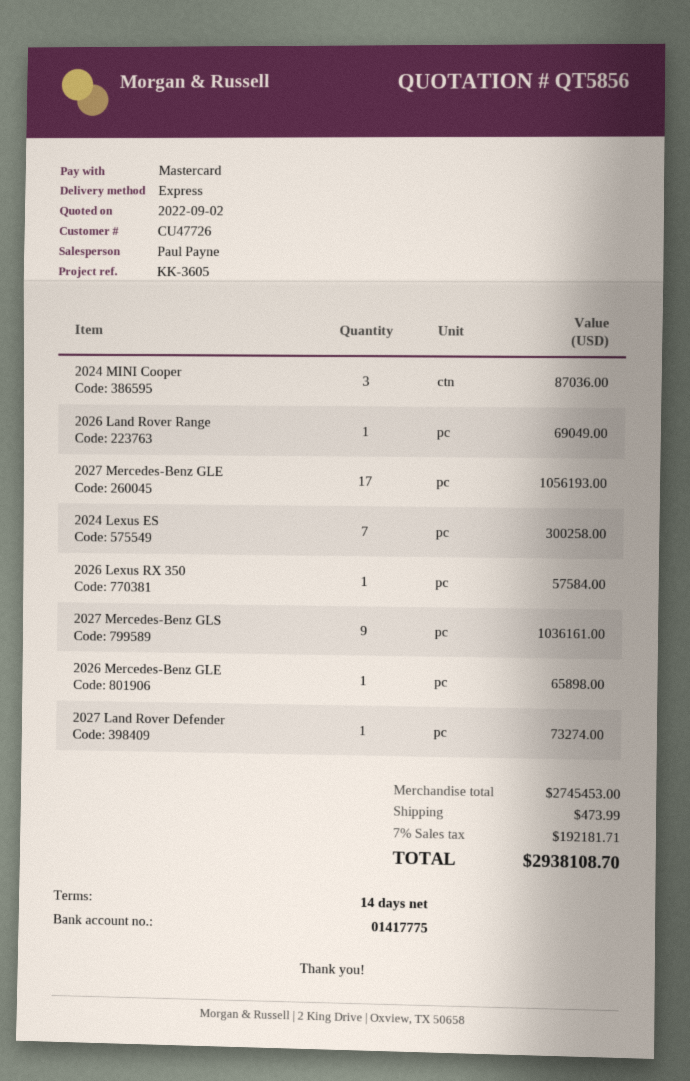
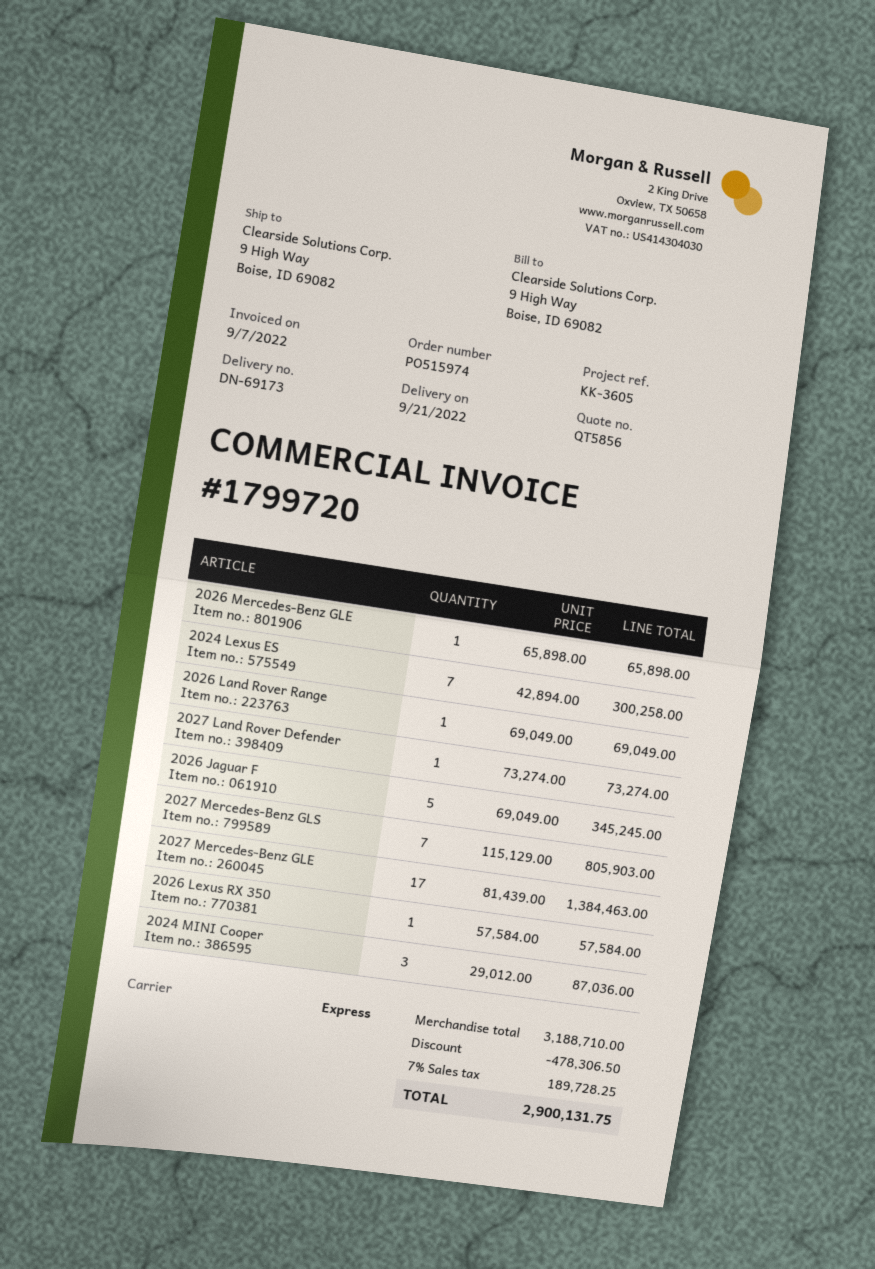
2027 Mercedes-Benz GLE: 17 for 1056193.00 -> 17 for 1384463.00
2027 Mercedes-Benz GLS: 9 for 1036161.00 -> 7 for 805903.00
2026 Jaguar F: none -> 5 for 345245.00
subtotal: 2745453.00 -> 3188710.00
discount: none -> 478306.50
shipping: 473.99 -> none
tax: 7% = 192181.71 -> 7% = 189728.25
total: 2938108.70 -> 2900131.75

